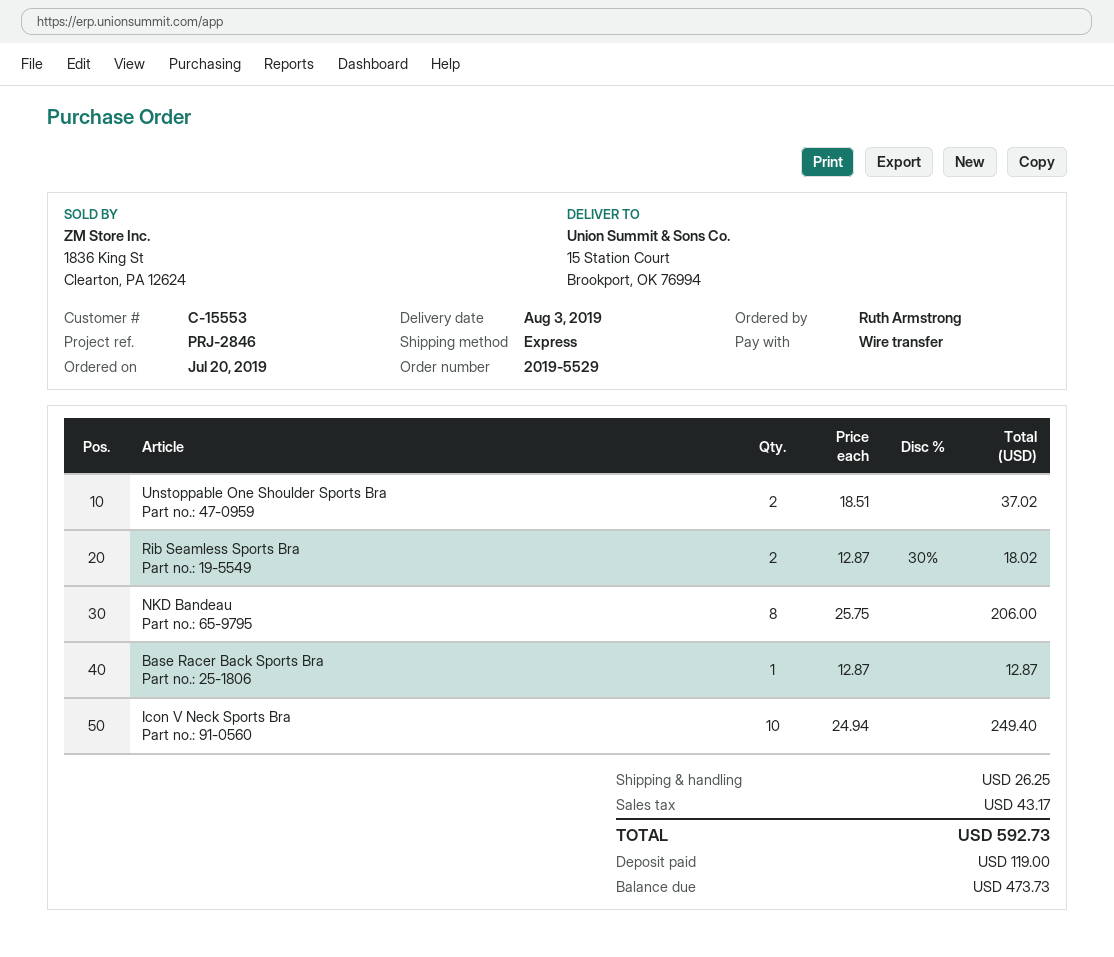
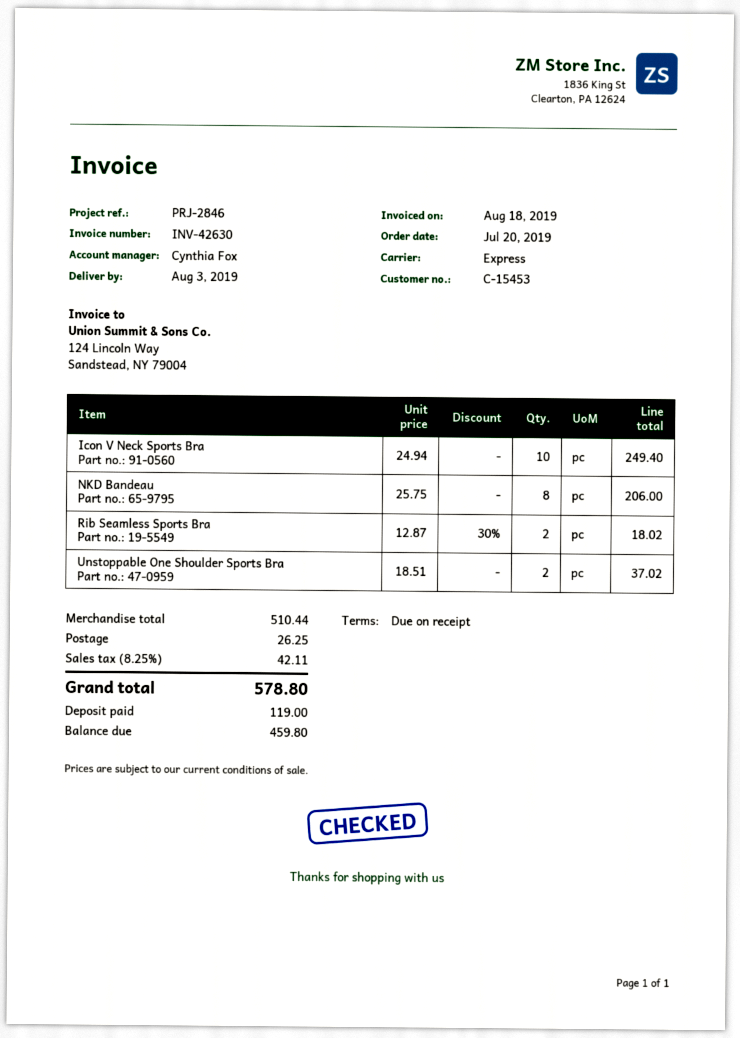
customer number: C-15553 -> C-15453
Base Racer Back Sports Bra: 1 x 12.87 = 12.87 -> none
tax: 43.17 -> 42.11
total: 592.73 -> 578.80
balance: 473.73 -> 459.80

